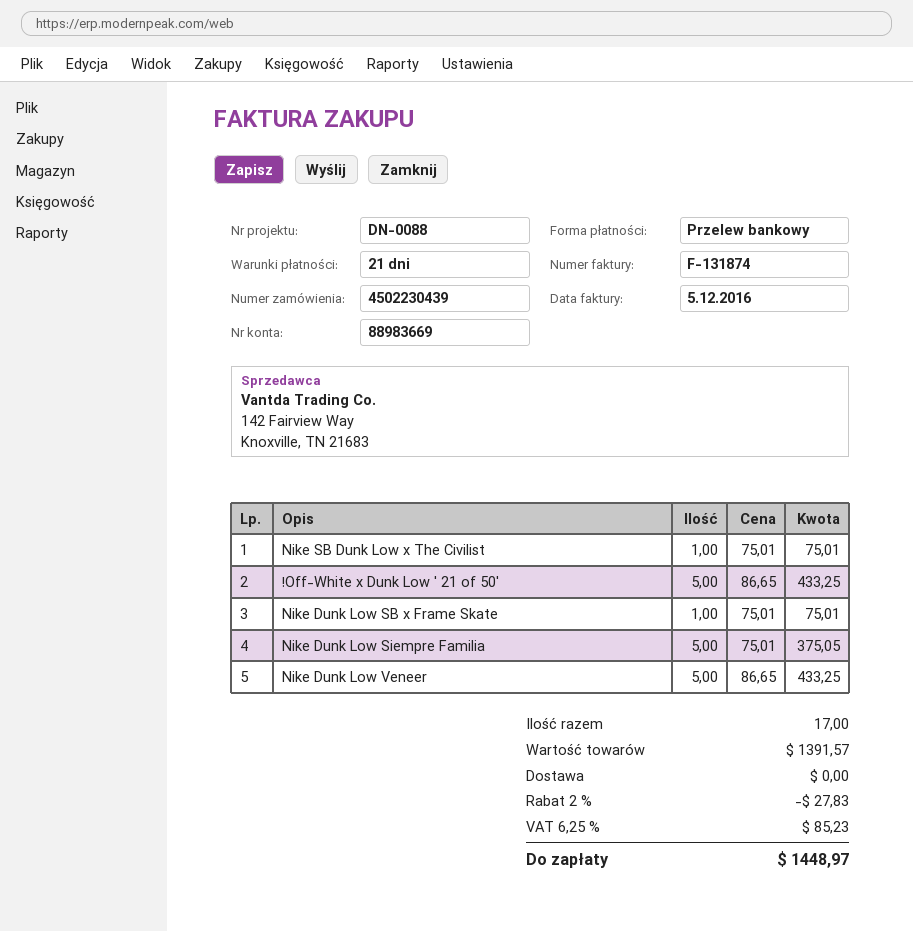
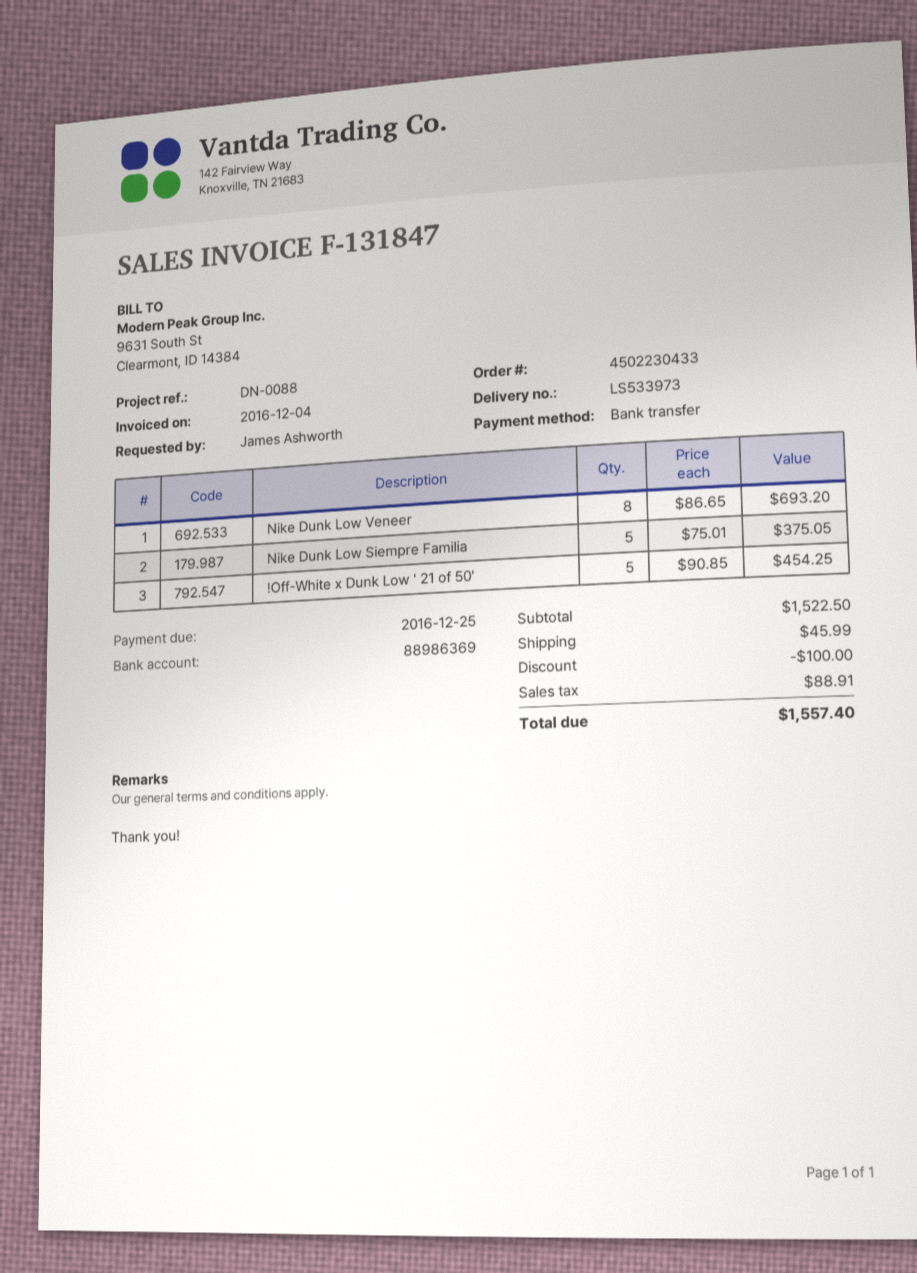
order number: 4502230439 -> 4502230433
invoice number: F-131874 -> F-131847
invoice date: 2016-12-05 -> 2016-12-04
bank account: 88983669 -> 88986369
Nike SB Dunk Low x The Civilist: 1 x 75.01 = 75.01 -> none
!Off-White x Dunk Low ' 21 of 50': 5 x 86.65 = 433.25 -> 5 x 90.85 = 454.25
Nike Dunk Low SB x Frame Skate: 1 x 75.01 = 75.01 -> none
Nike Dunk Low Veneer: 5 x 86.65 = 433.25 -> 8 x 86.65 = 693.20
subtotal: 1391.57 -> 1522.50
discount: 27.83 -> 100.00
shipping: 0.00 -> 45.99
tax: 85.23 -> 88.91
total: 1448.97 -> 1557.40

